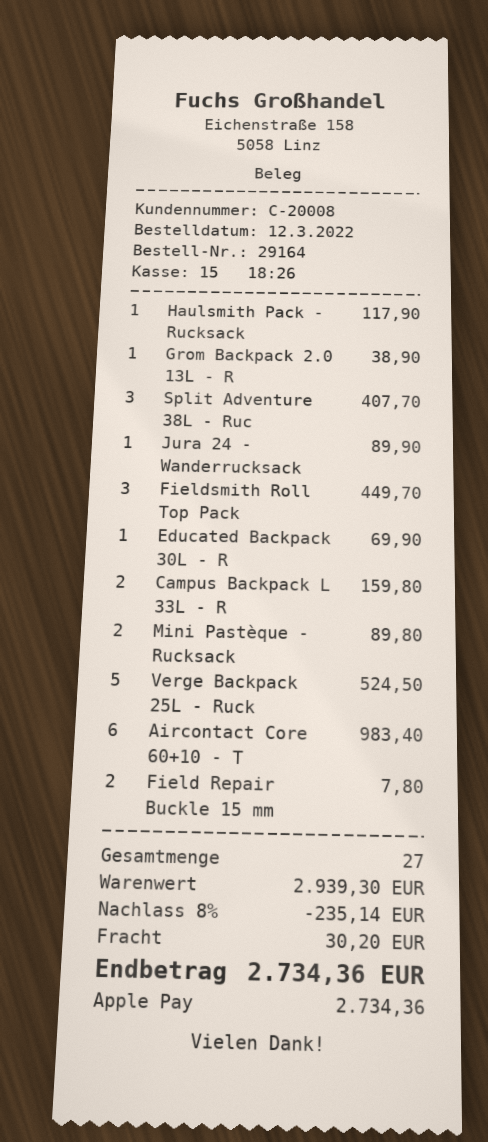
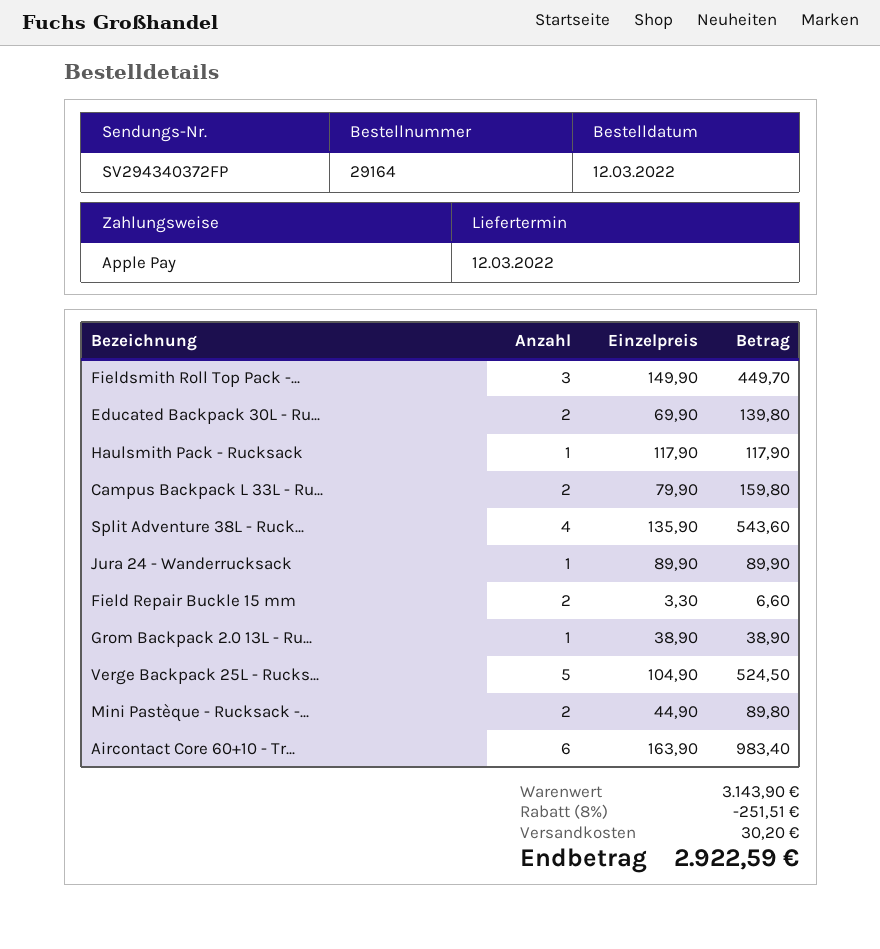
Split Adventure 38L - Ruc: 3 for 407.70 -> 4 for 543.60
Educated Backpack 30L - R: 1 for 69.90 -> 2 for 139.80
Field Repair Buckle 15 mm: 2 for 7.80 -> 2 for 6.60
subtotal: 2939.30 -> 3143.90
discount: 8% = 235.14 -> 8% = 251.51
total: 2734.36 -> 2922.59

